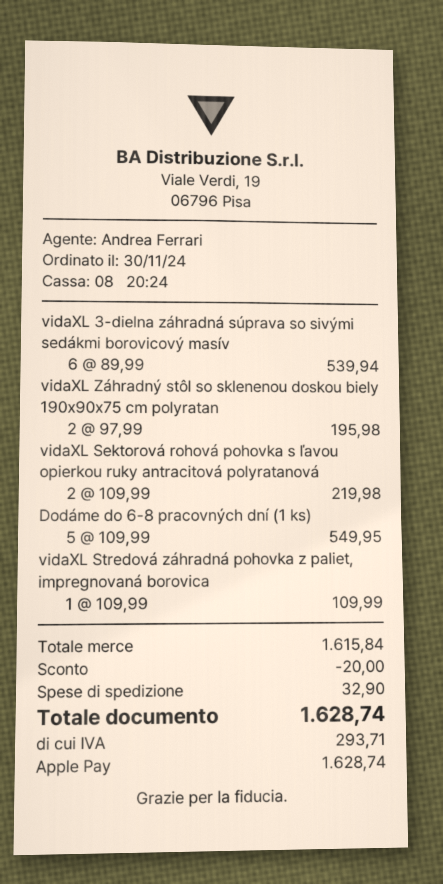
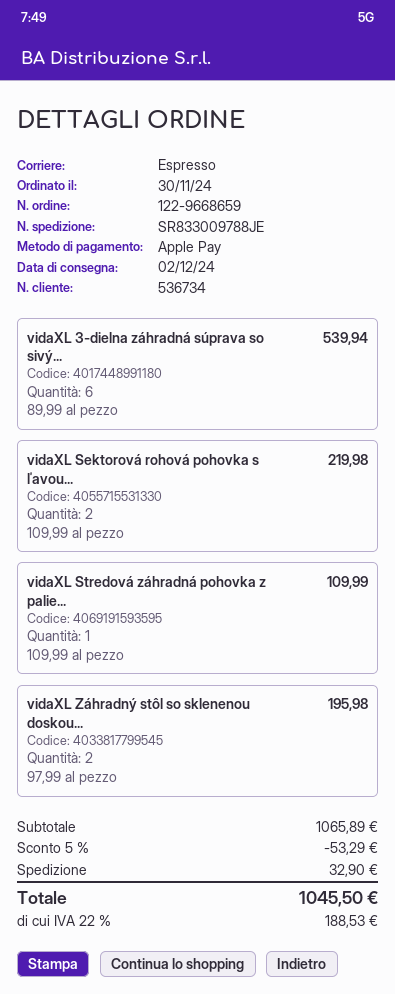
Dodáme do 6-8 pracovných dní (1 ks): 5 x 109.99 = 549.95 -> none
subtotal: 1615.84 -> 1065.89
discount: 20.00 -> 53.29
tax: 293.71 -> 188.53
total: 1628.74 -> 1045.50

